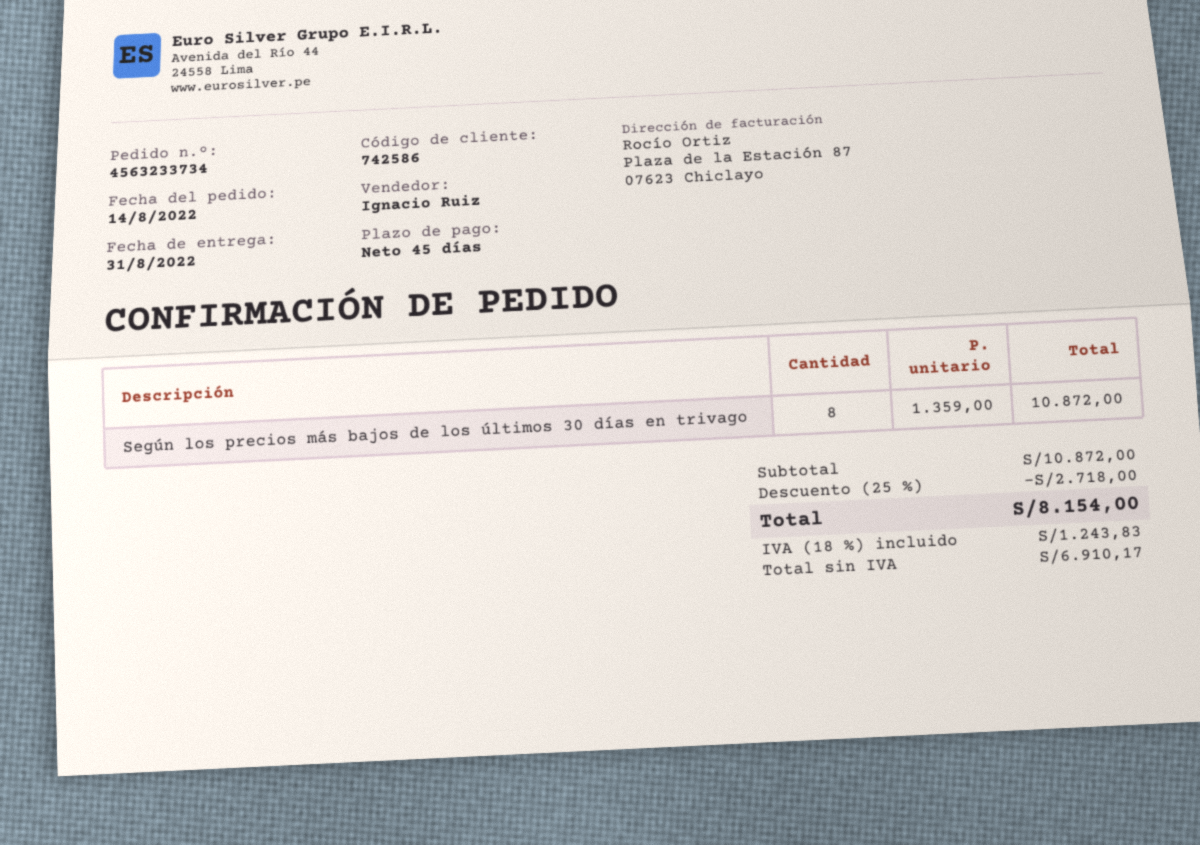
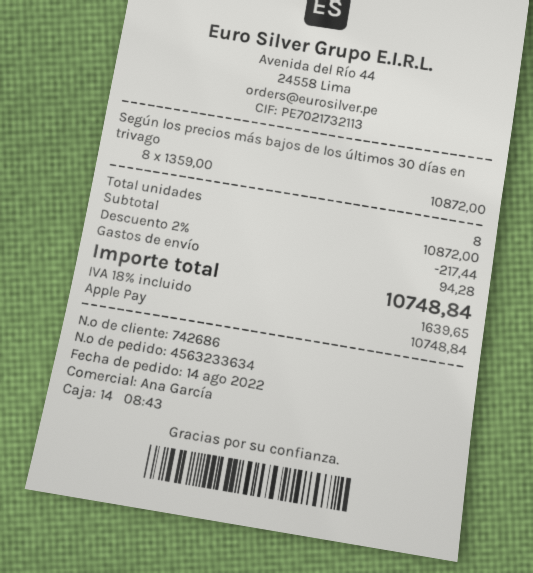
order number: 4563233734 -> 4563233634
customer number: 742586 -> 742686
sales rep: Ignacio Ruiz -> Ana García
discount: 25% = 2718.00 -> 2% = 217.44
shipping: none -> 94.28
tax: 18% = 1243.83 -> 18% = 1639.65
total: 8154.00 -> 10748.84

